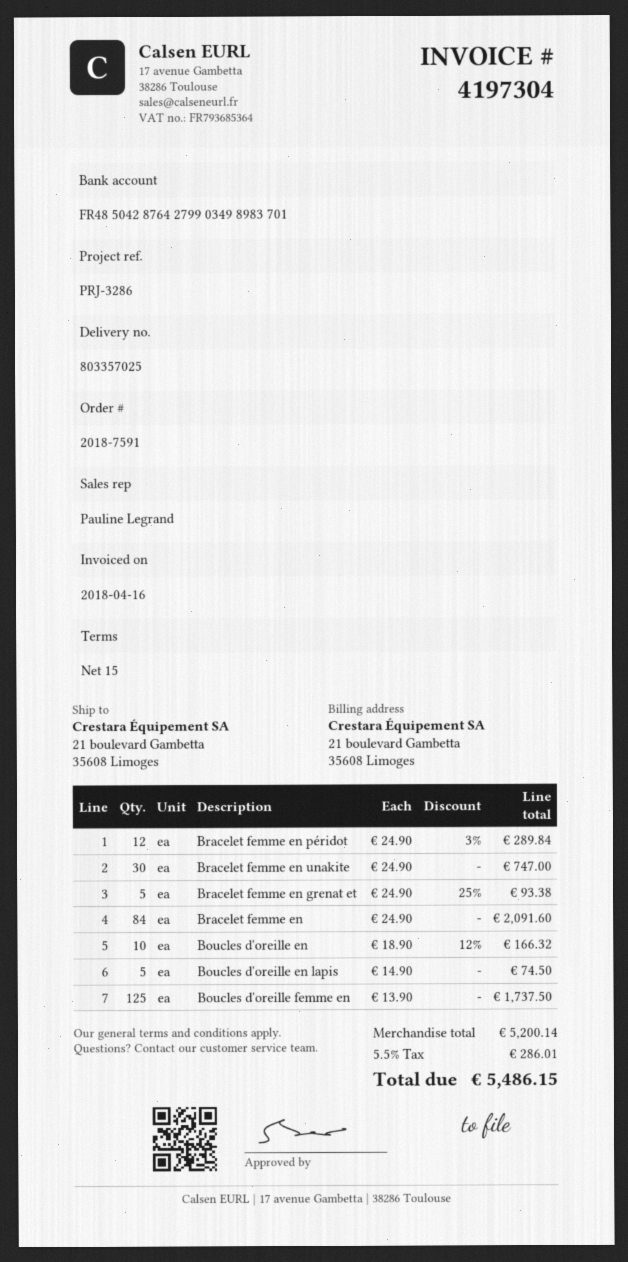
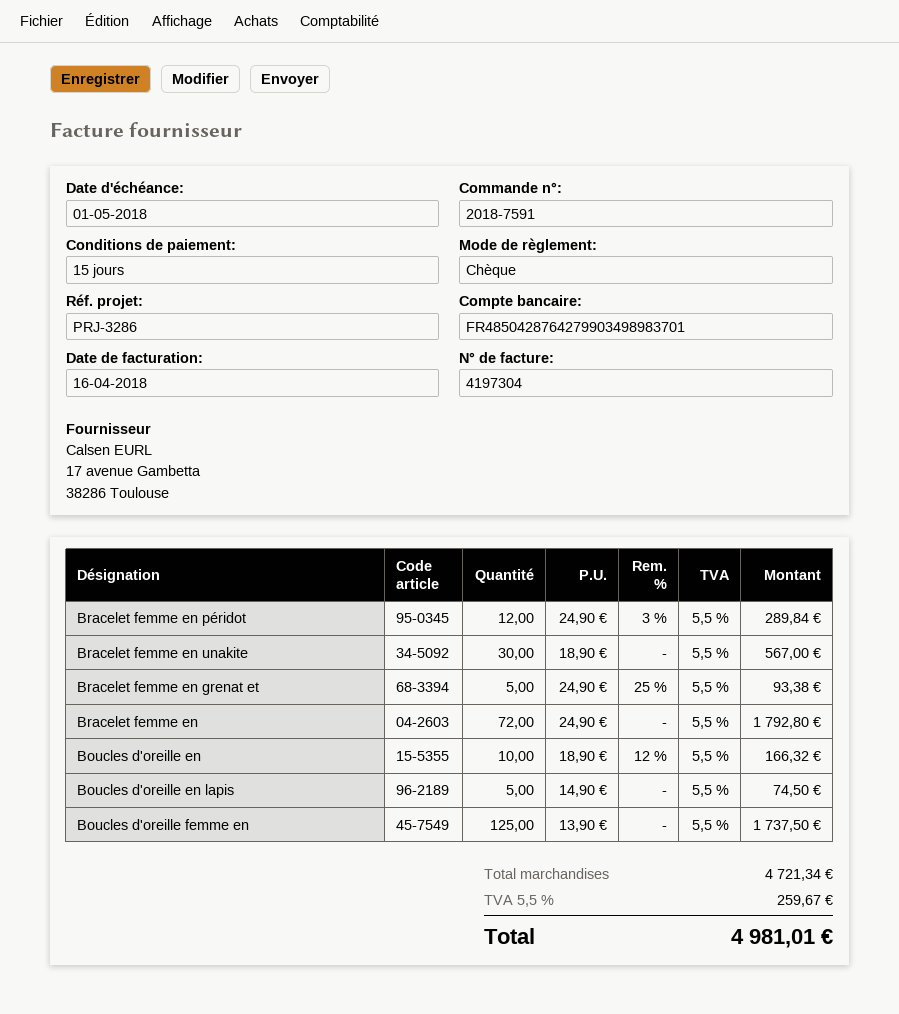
Bracelet femme en unakite: 30 x 24.90 = 747.00 -> 30 x 18.90 = 567.00
Bracelet femme en: 84 x 24.90 = 2091.60 -> 72 x 24.90 = 1792.80
subtotal: 5200.14 -> 4721.34
tax: 5.5% = 286.01 -> 5.5% = 259.67
total: 5486.15 -> 4981.01

